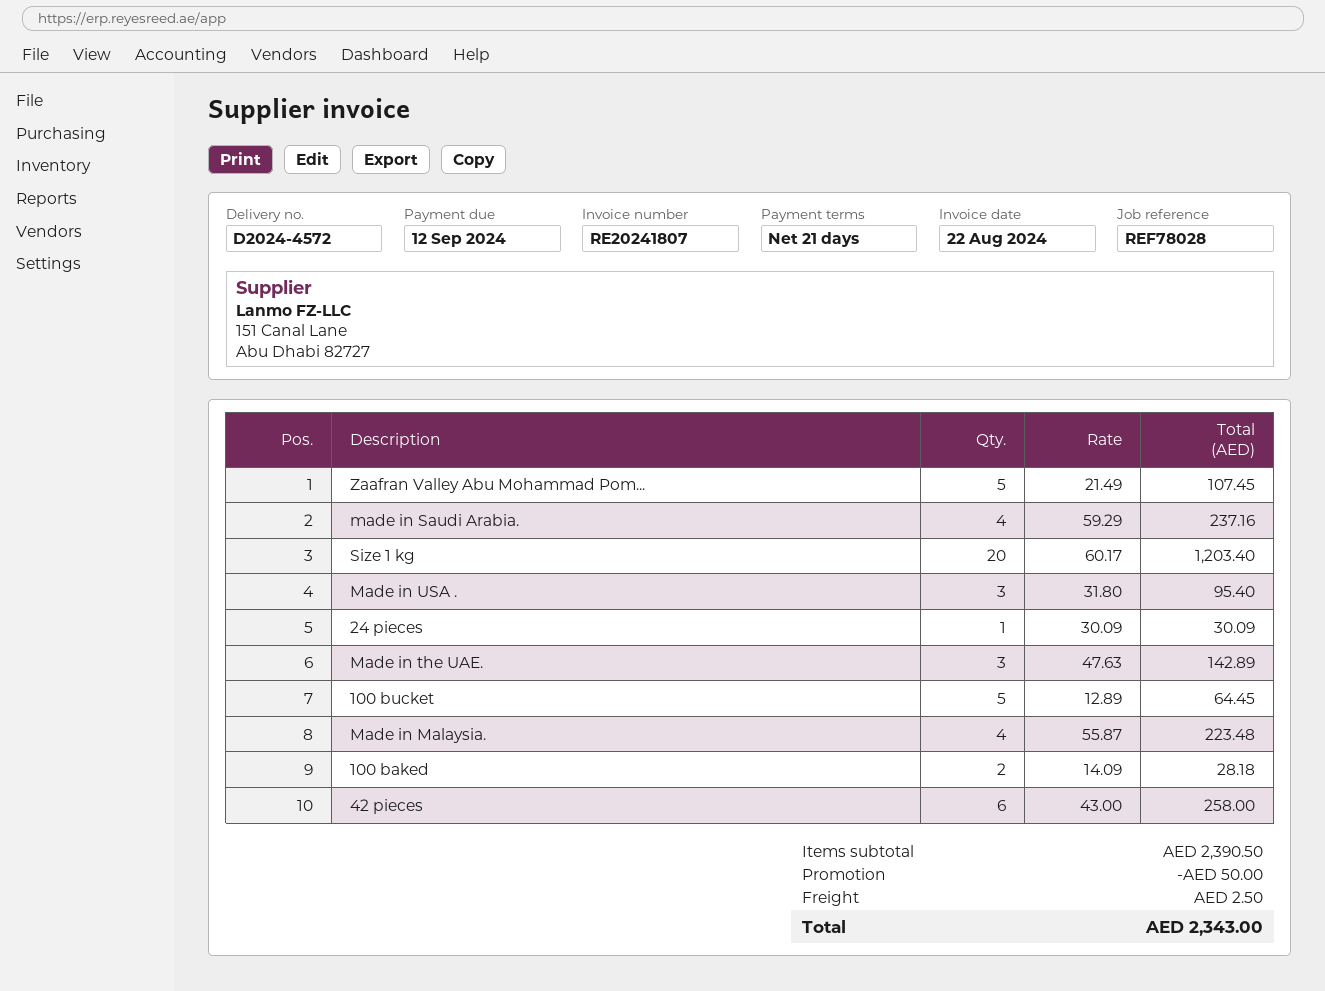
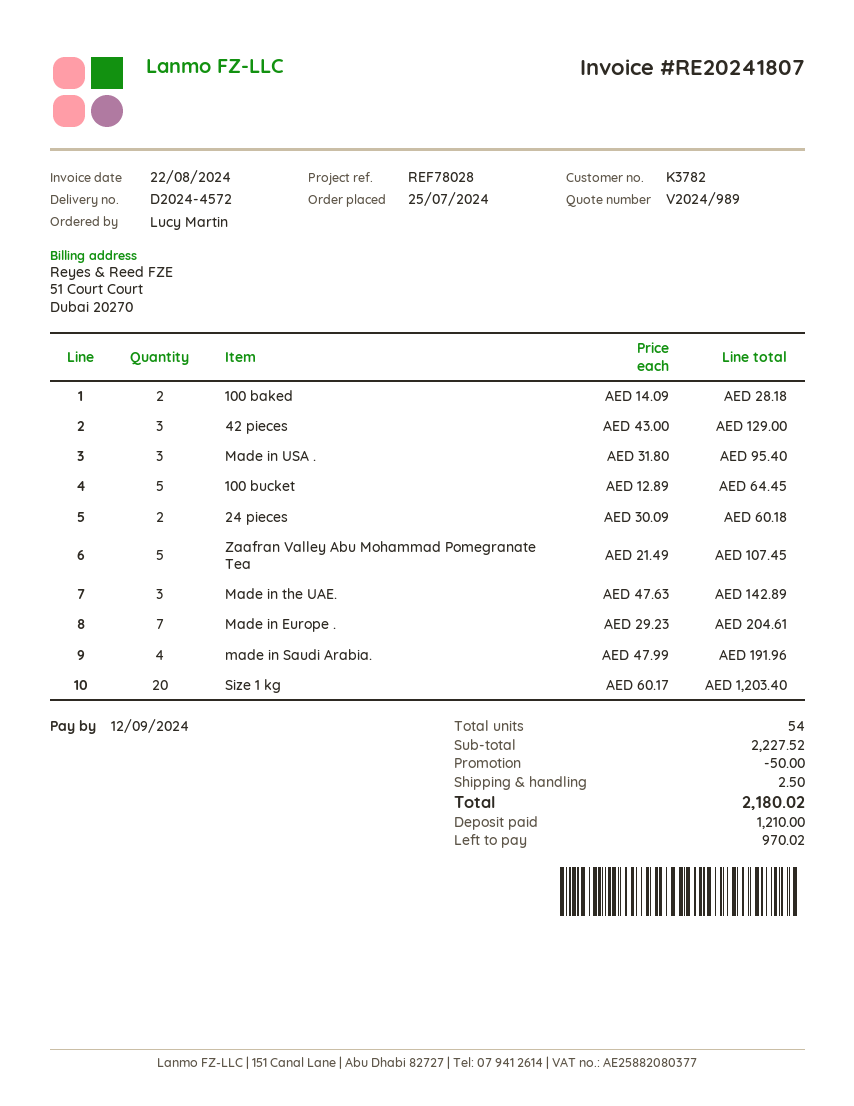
made in Saudi Arabia.: 4 x 59.29 = 237.16 -> 4 x 47.99 = 191.96
24 pieces: 1 x 30.09 = 30.09 -> 2 x 30.09 = 60.18
Made in Malaysia.: 4 x 55.87 = 223.48 -> none
42 pieces: 6 x 43.00 = 258.00 -> 3 x 43.00 = 129.00
Made in Europe .: none -> 7 x 29.23 = 204.61
subtotal: 2390.50 -> 2227.52
total: 2343.00 -> 2180.02

